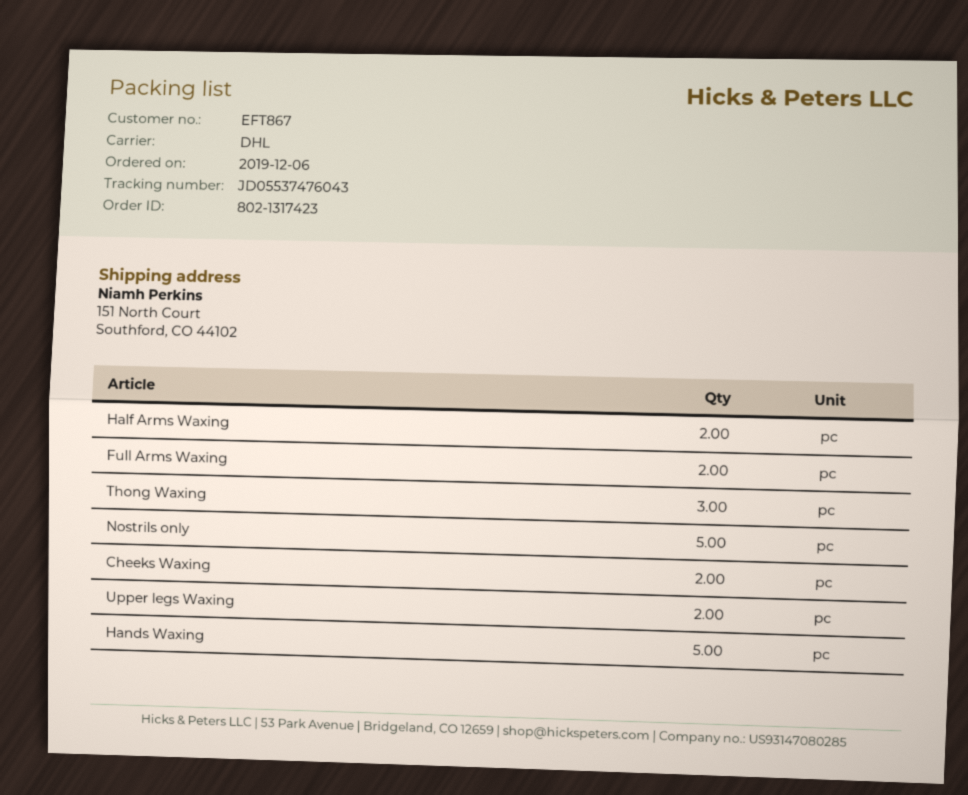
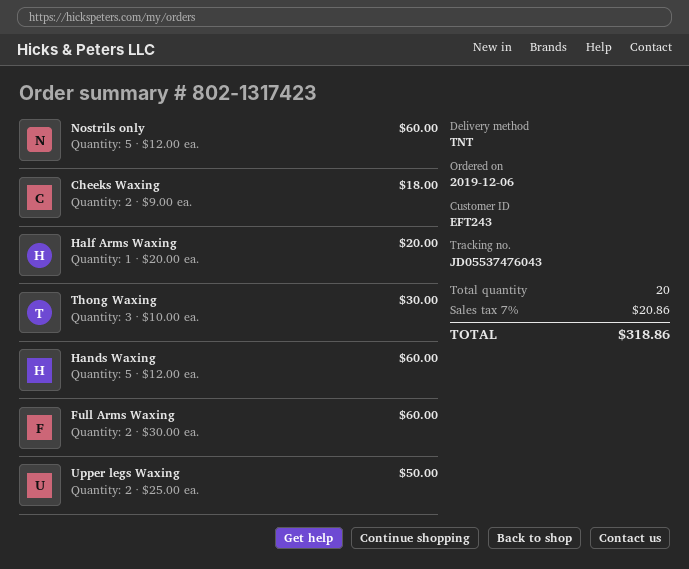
customer number: EFT867 -> EFT243
shipping method: DHL -> TNT
Half Arms Waxing: 2 -> 1

